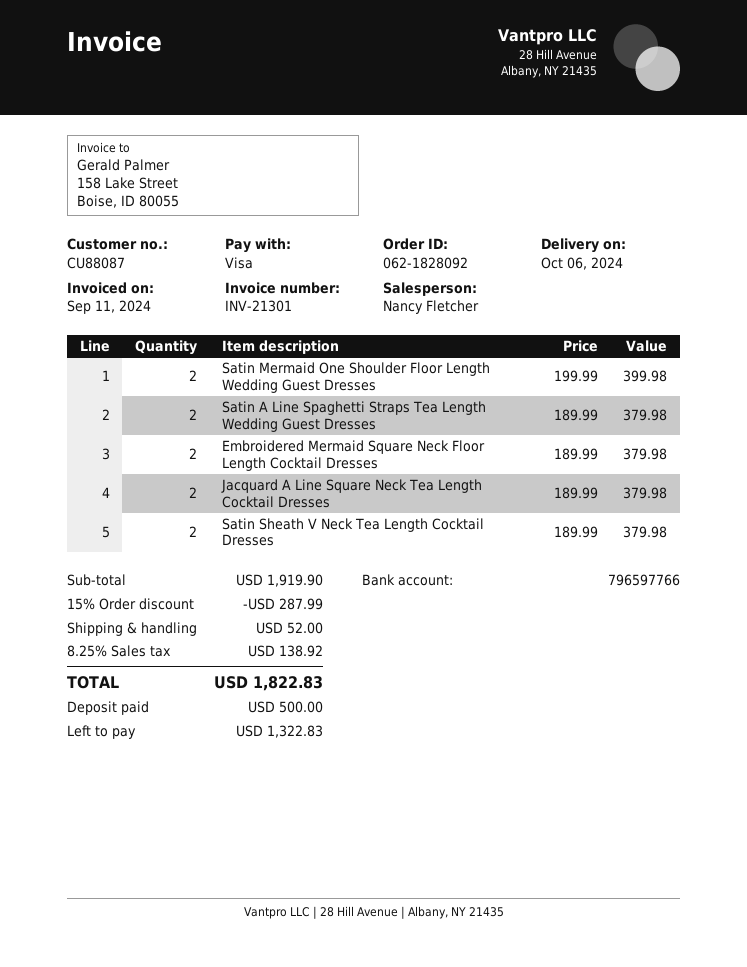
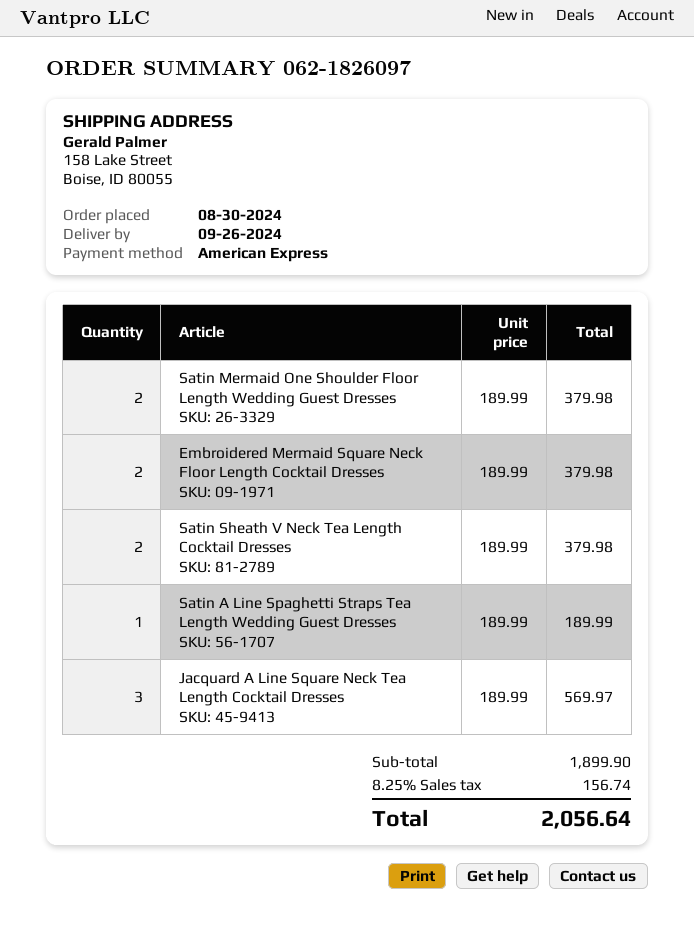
order number: 062-1828092 -> 062-1826097
delivery date: 2024-10-06 -> 2024-09-26
payment method: Visa -> American Express
Satin Mermaid One Shoulder Floor Length Wedding Guest Dresses: 2 x 199.99 = 399.98 -> 2 x 189.99 = 379.98
Satin A Line Spaghetti Straps Tea Length Wedding Guest Dresses: 2 x 189.99 = 379.98 -> 1 x 189.99 = 189.99
Jacquard A Line Square Neck Tea Length Cocktail Dresses: 2 x 189.99 = 379.98 -> 3 x 189.99 = 569.97
subtotal: 1919.90 -> 1899.90
discount: 15% = 287.99 -> none
shipping: 52.00 -> none
tax: 8.25% = 138.92 -> 8.25% = 156.74
total: 1822.83 -> 2056.64

